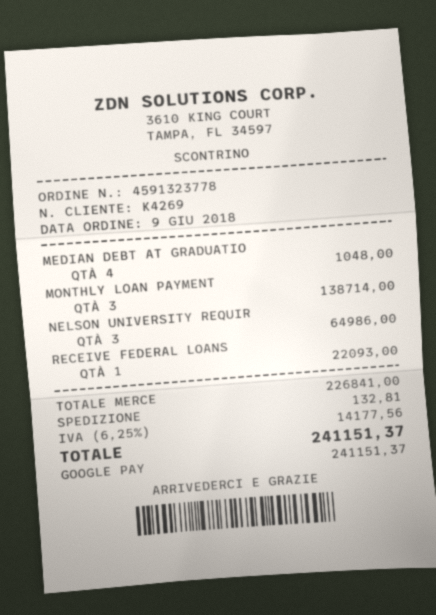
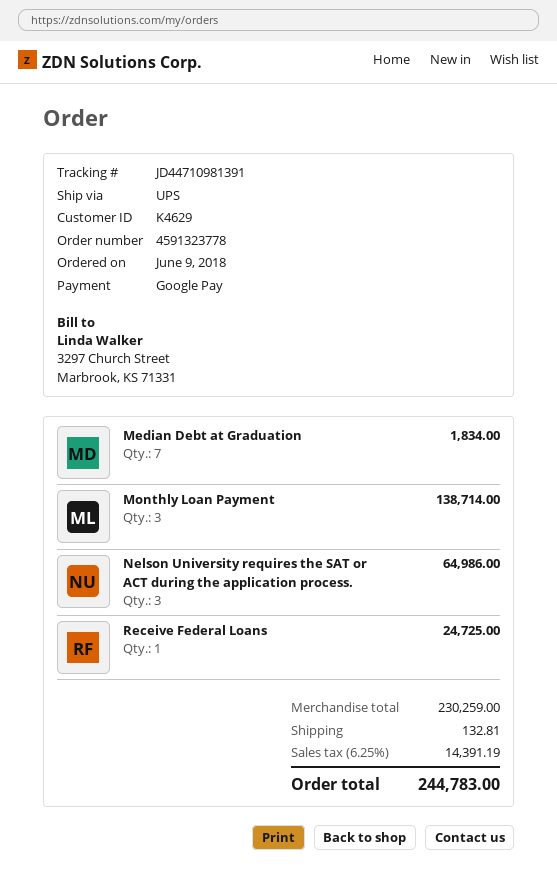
customer number: K4269 -> K4629
MEDIAN DEBT AT GRADUATIO: 4 for 1048.00 -> 7 for 1834.00
RECEIVE FEDERAL LOANS: 1 for 22093.00 -> 1 for 24725.00
subtotal: 226841.00 -> 230259.00
tax: 6.25% = 14177.56 -> 6.25% = 14391.19
total: 241151.37 -> 244783.00

